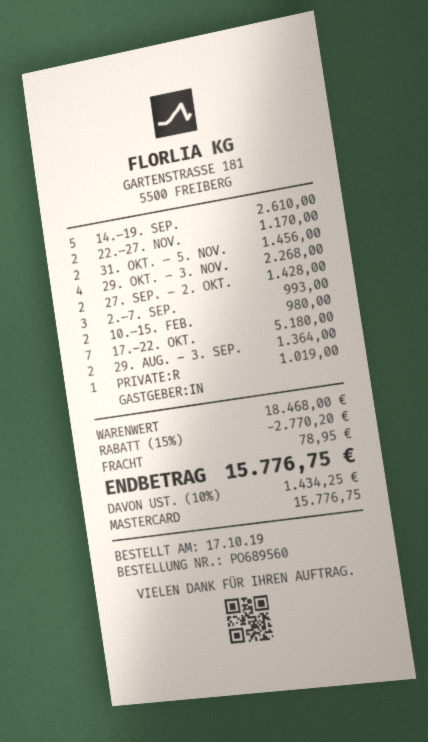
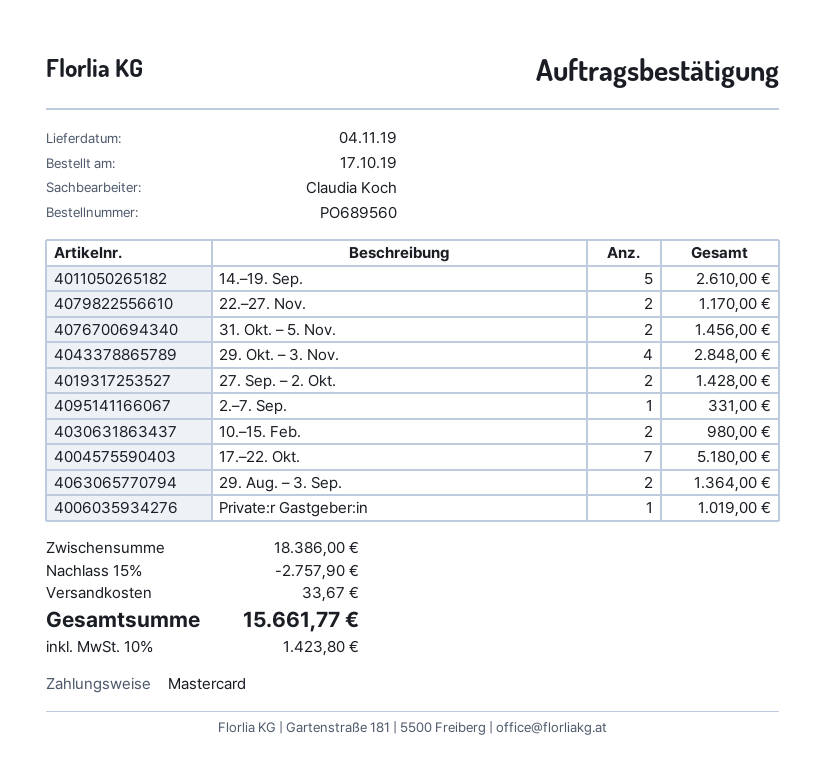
29. OKT. – 3. NOV.: 4 for 2268.00 -> 4 for 2848.00
2.–7. SEP.: 3 for 993.00 -> 1 for 331.00
subtotal: 18468.00 -> 18386.00
discount: 15% = 2770.20 -> 15% = 2757.90
shipping: 78.95 -> 33.67
tax: 10% = 1434.25 -> 10% = 1423.80
total: 15776.75 -> 15661.77

